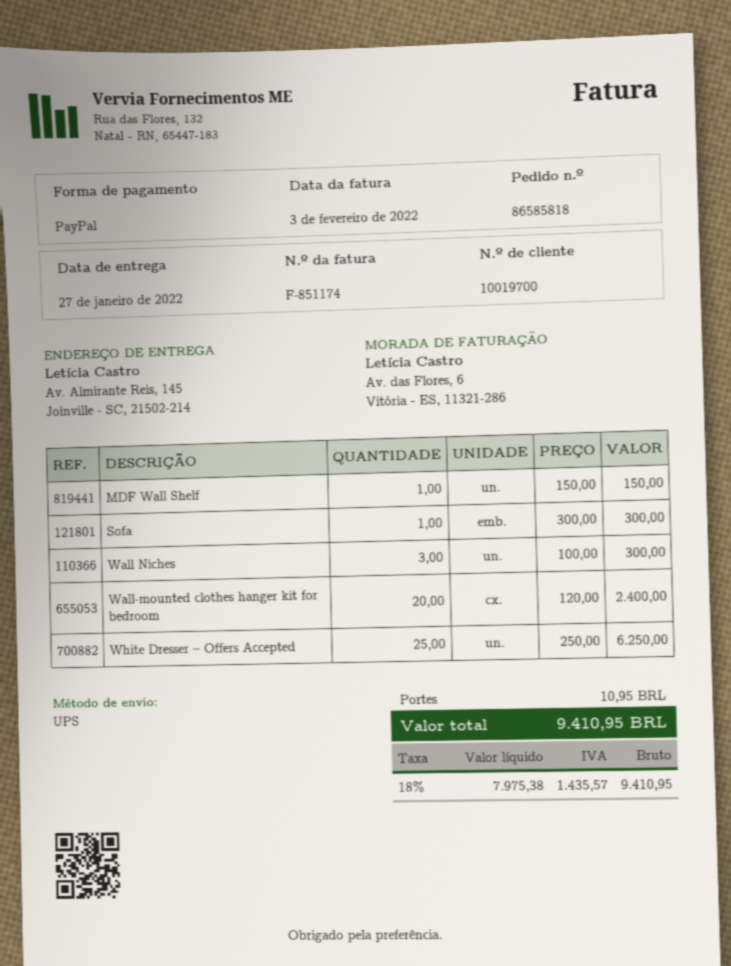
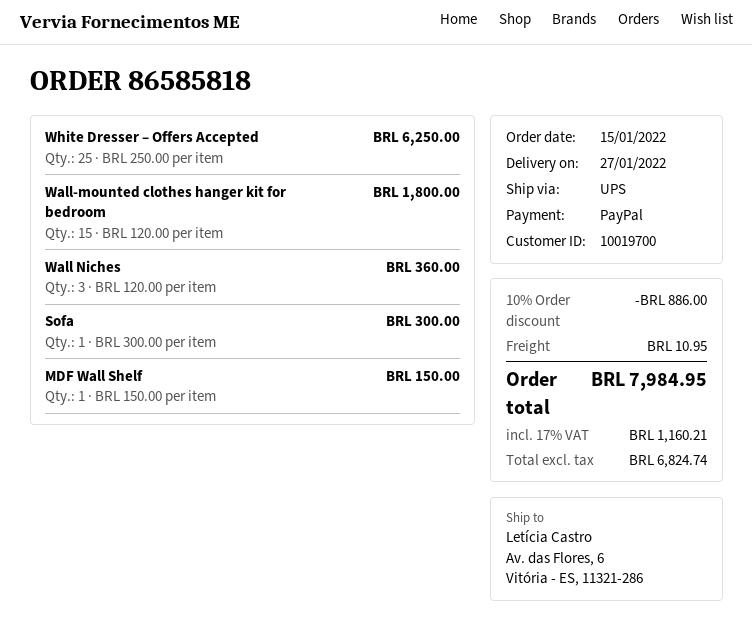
ship to: Av. Almirante Reis, 145, Joinville - SC, 21502-214 -> Av. das Flores, 6, Vitória - ES, 11321-286
Wall Niches: 3 x 100.00 = 300.00 -> 3 x 120.00 = 360.00
Wall-mounted clothes hanger kit for bedroom: 20 x 120.00 = 2400.00 -> 15 x 120.00 = 1800.00
discount: none -> 10% = 886.00
net: 7975.38 -> 6824.74
tax: 18% = 1435.57 -> 17% = 1160.21
total: 9410.95 -> 7984.95

